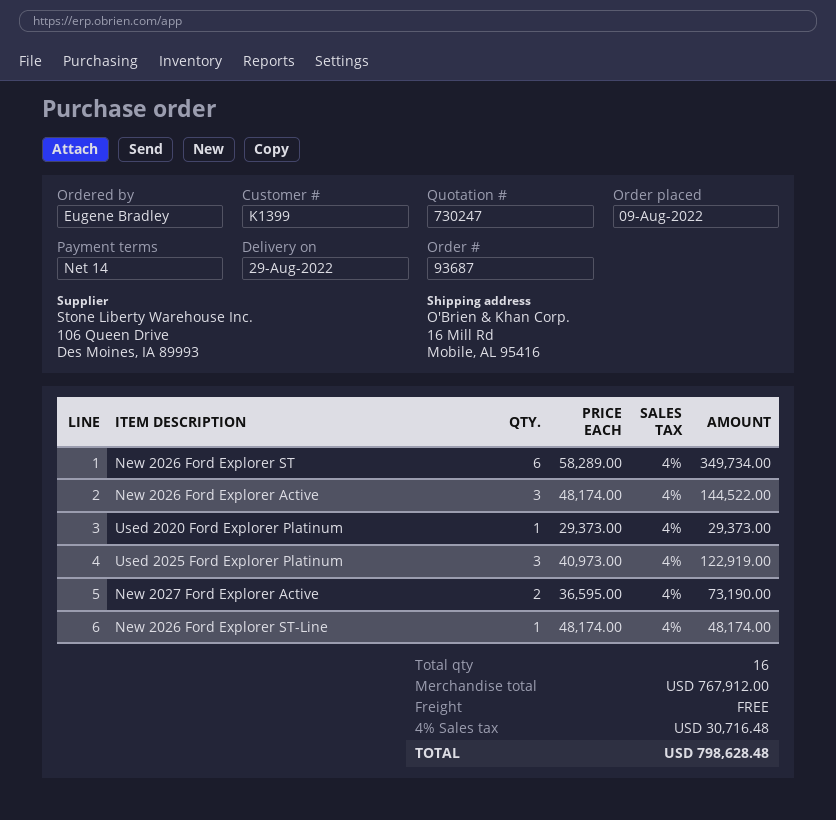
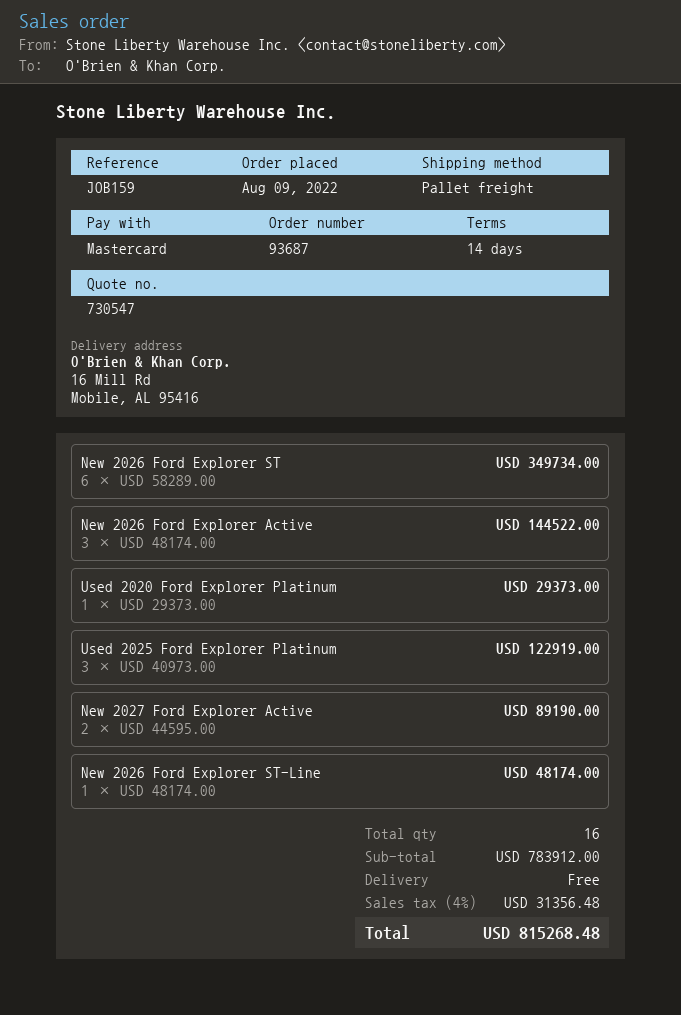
quote number: 730247 -> 730547
New 2027 Ford Explorer Active: 2 x 36595.00 = 73190.00 -> 2 x 44595.00 = 89190.00
subtotal: 767912.00 -> 783912.00
tax: 4% = 30716.48 -> 4% = 31356.48
total: 798628.48 -> 815268.48

